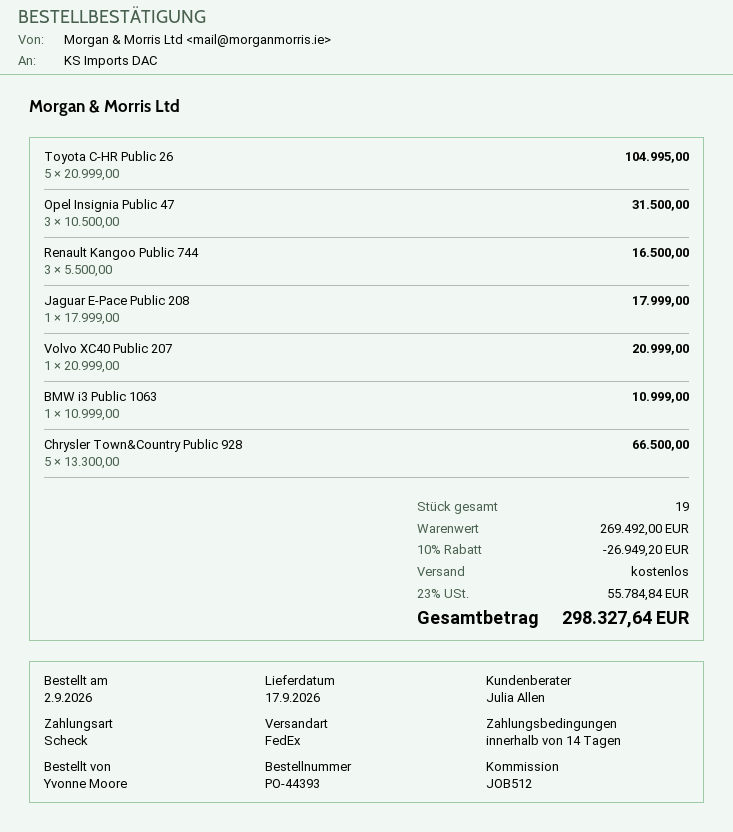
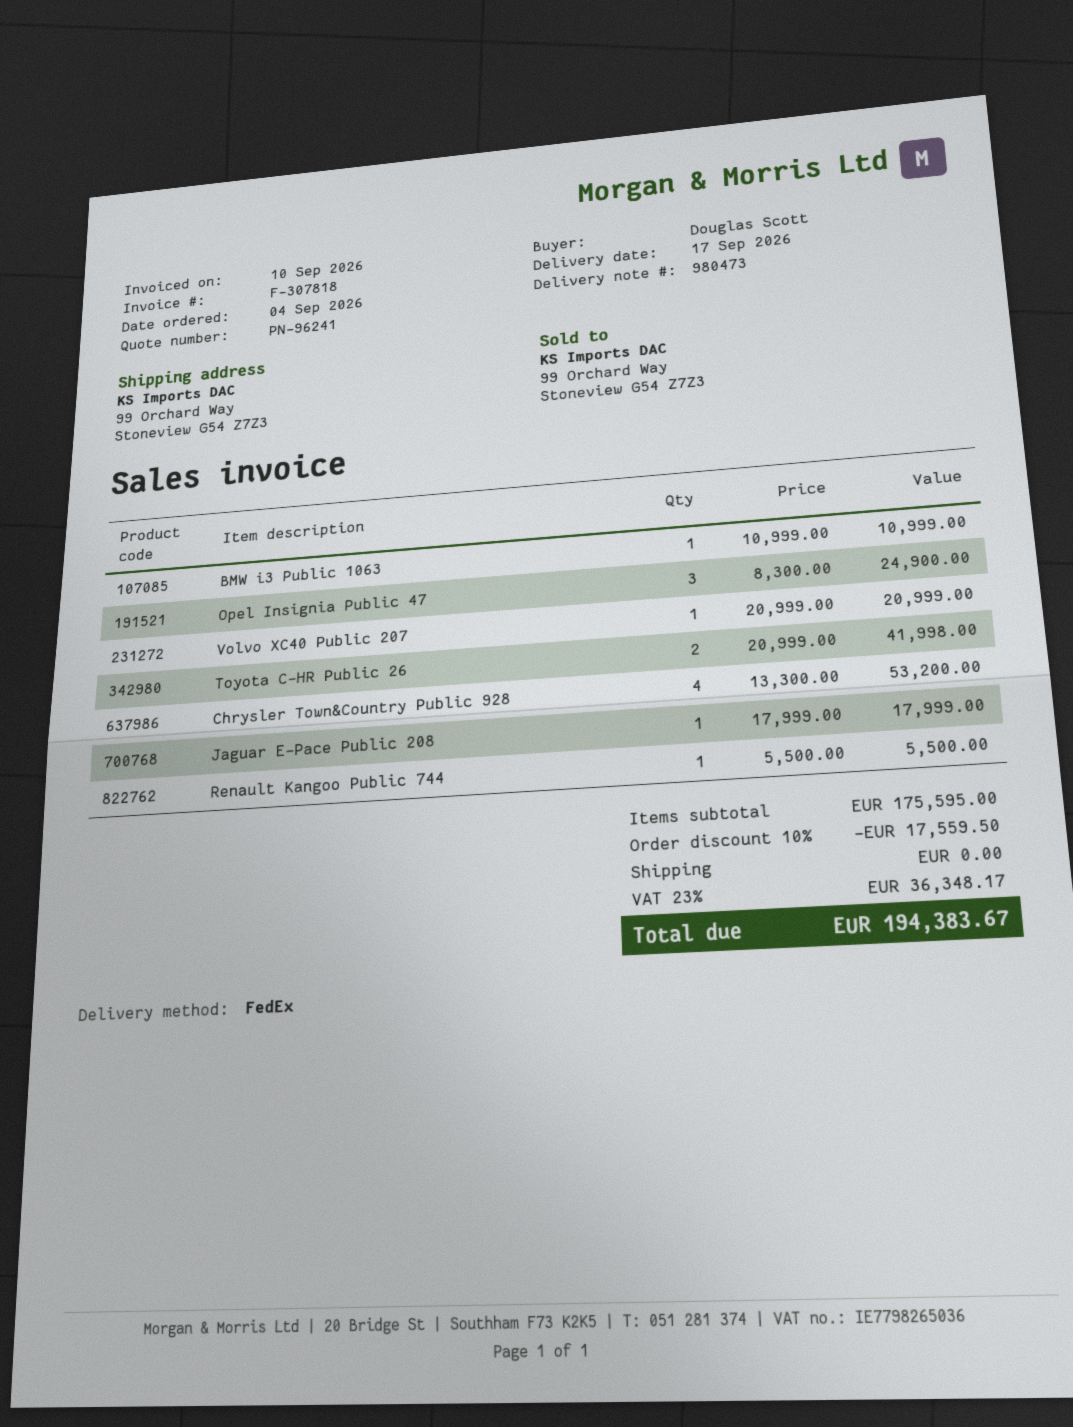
order date: 2026-09-02 -> 2026-09-04
ordered by: Yvonne Moore -> Douglas Scott
Toyota C-HR Public 26: 5 x 20999.00 = 104995.00 -> 2 x 20999.00 = 41998.00
Opel Insignia Public 47: 3 x 10500.00 = 31500.00 -> 3 x 8300.00 = 24900.00
Renault Kangoo Public 744: 3 x 5500.00 = 16500.00 -> 1 x 5500.00 = 5500.00
Chrysler Town&Country Public 928: 5 x 13300.00 = 66500.00 -> 4 x 13300.00 = 53200.00
subtotal: 269492.00 -> 175595.00
discount: 10% = 26949.20 -> 10% = 17559.50
tax: 23% = 55784.84 -> 23% = 36348.17
total: 298327.64 -> 194383.67

